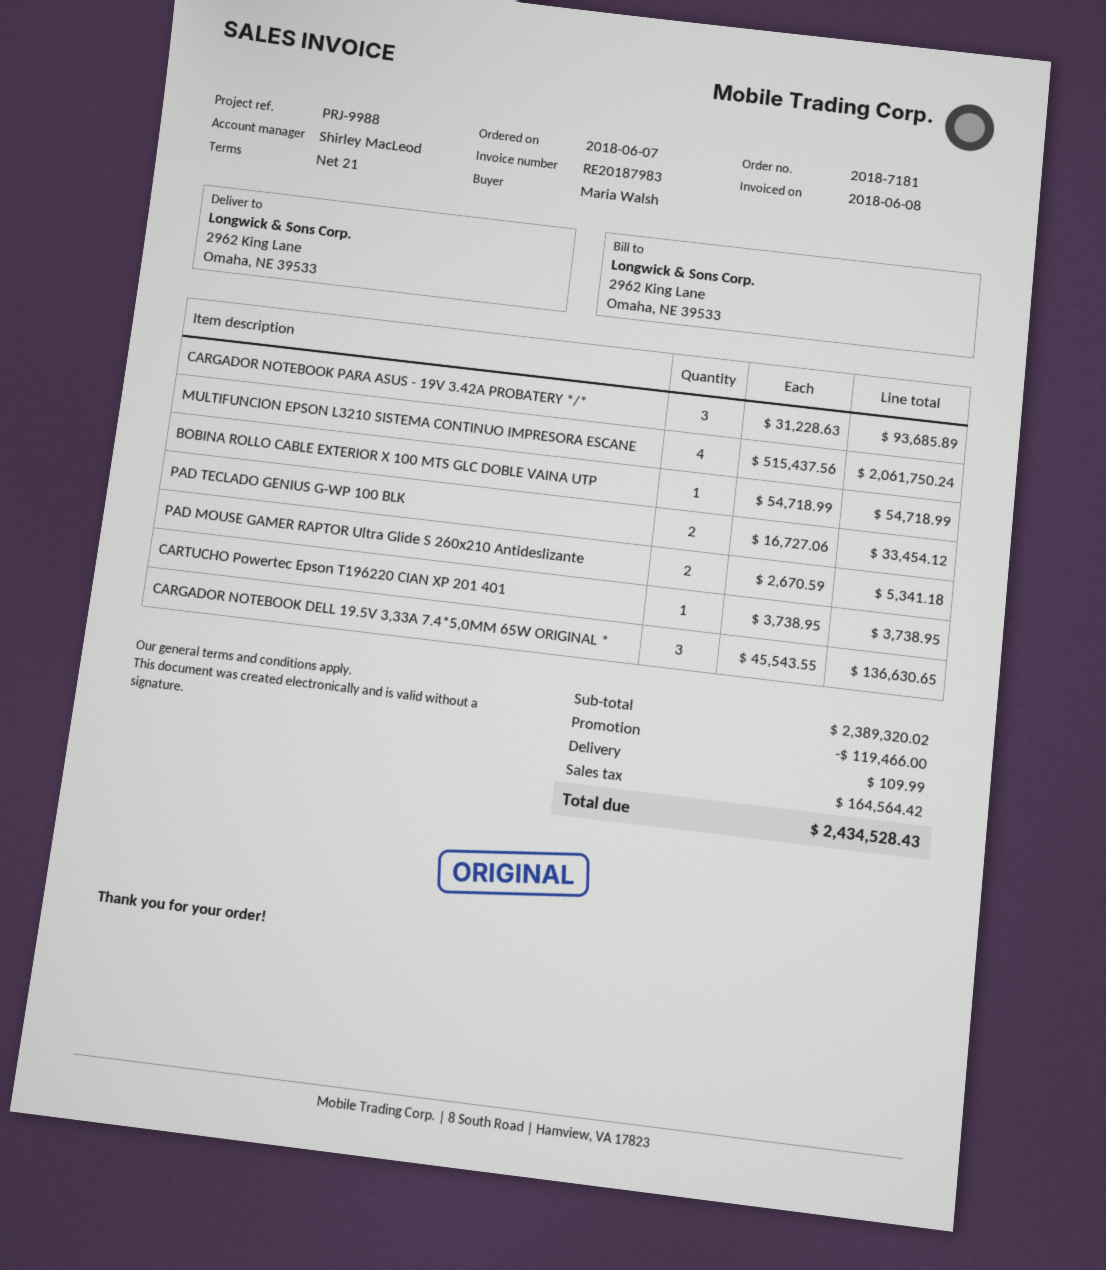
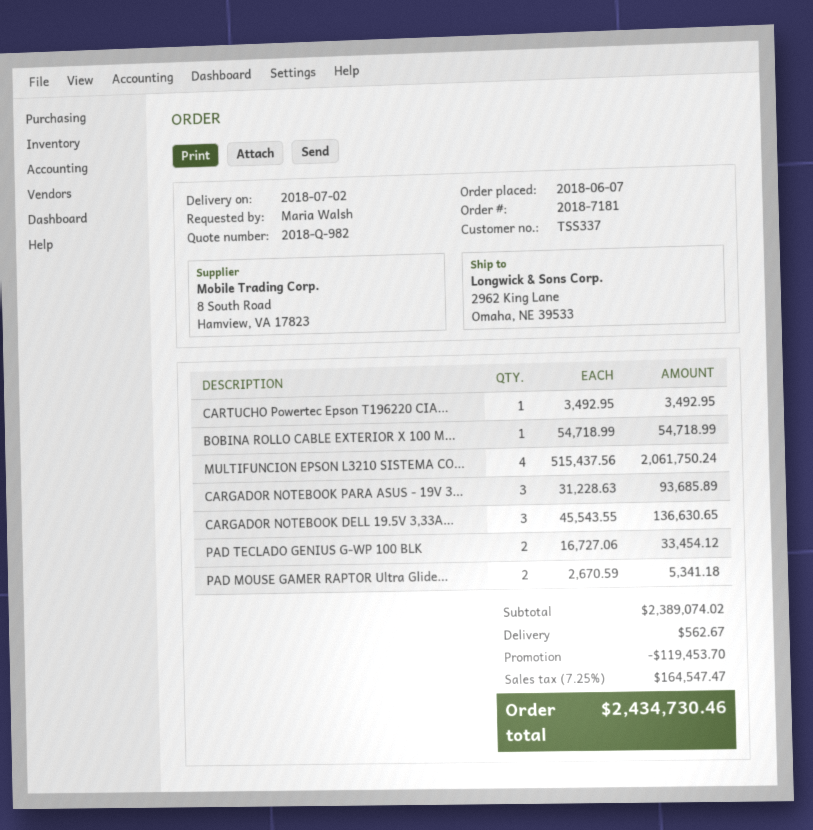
CARTUCHO Powertec Epson T196220 CIAN XP 201 401: 1 x 3738.95 = 3738.95 -> 1 x 3492.95 = 3492.95
subtotal: 2389320.02 -> 2389074.02
discount: 119466.00 -> 119453.70
shipping: 109.99 -> 562.67
tax: 164564.42 -> 164547.47
total: 2434528.43 -> 2434730.46

